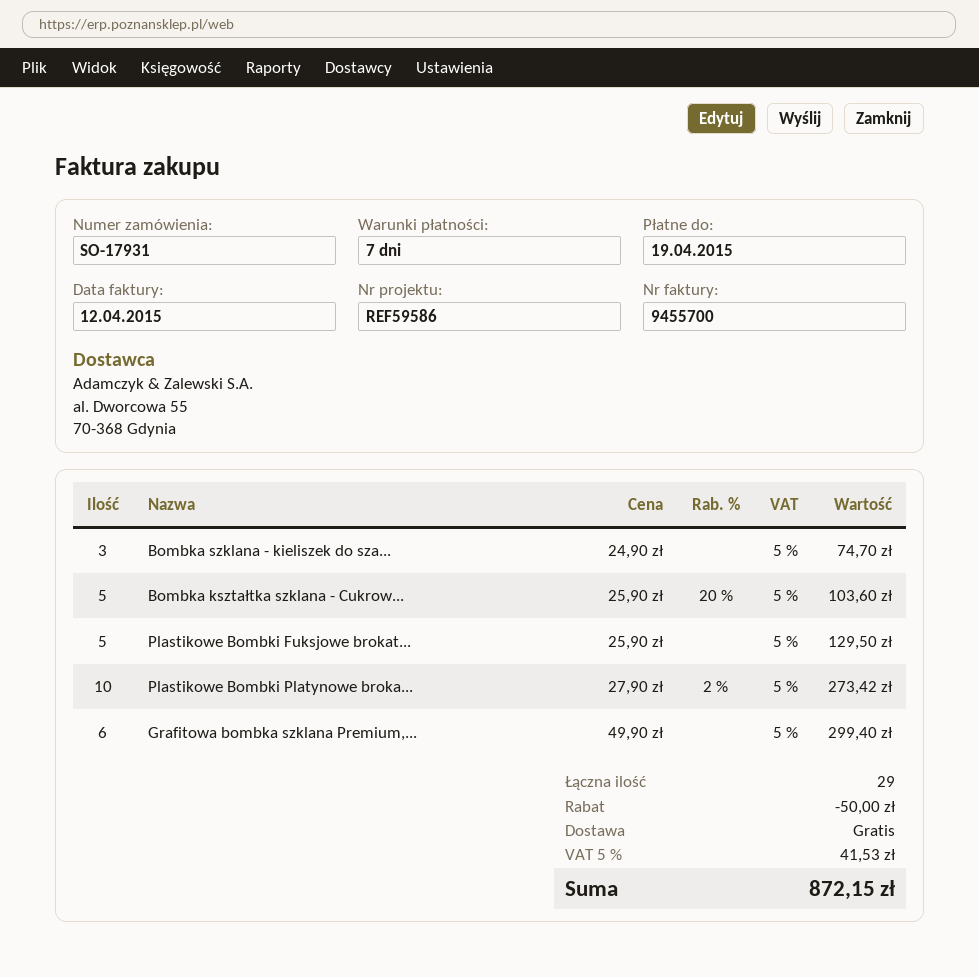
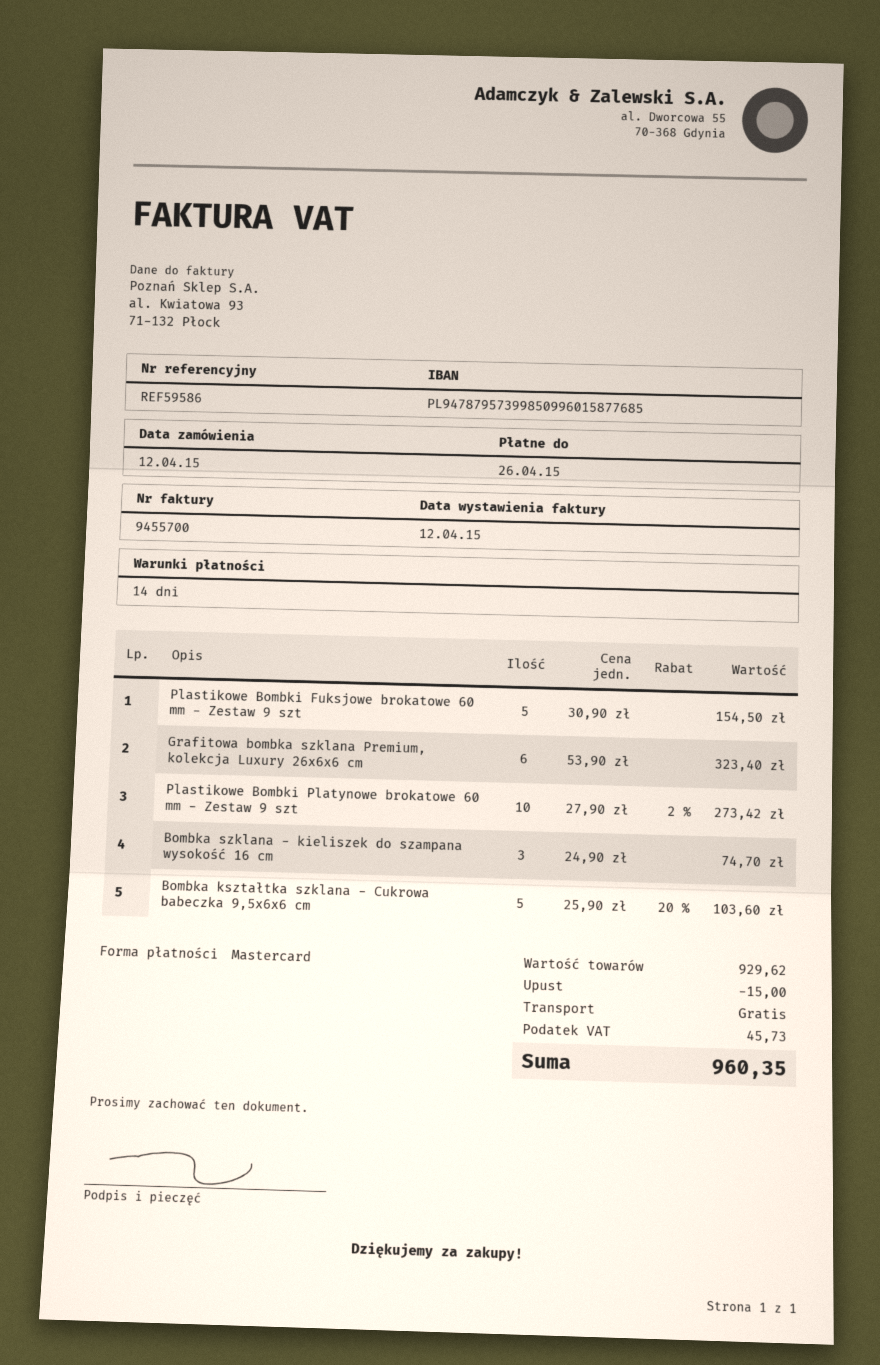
payment terms: 7 days -> 14 days
due date: 2015-04-19 -> 2015-04-26
Plastikowe Bombki Fuksjowe brokat...: 5 x 25.90 = 129.50 -> 5 x 30.90 = 154.50
Grafitowa bombka szklana Premium,...: 6 x 49.90 = 299.40 -> 6 x 53.90 = 323.40
discount: 50.00 -> 15.00
tax: 41.53 -> 45.73
total: 872.15 -> 960.35

